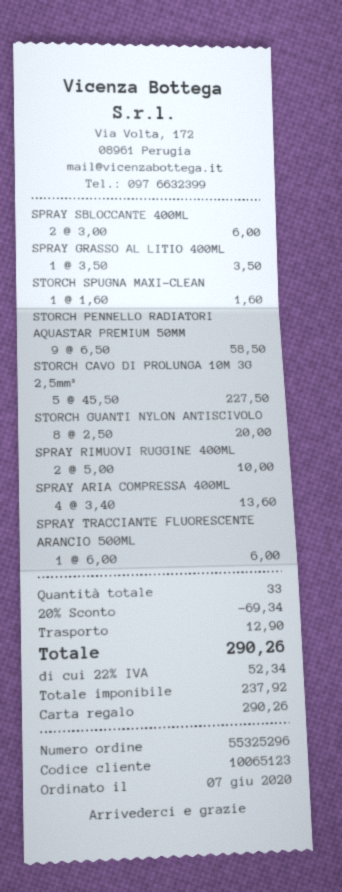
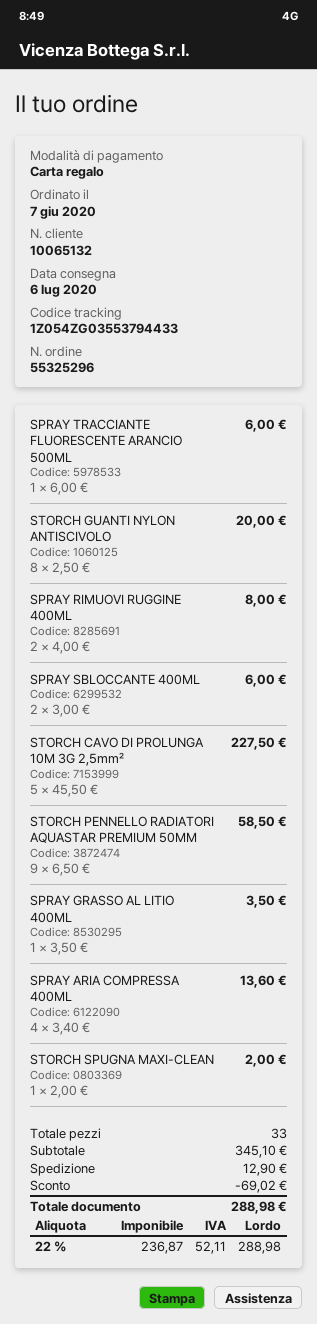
customer number: 10065123 -> 10065132
STORCH SPUGNA MAXI-CLEAN: 1 x 1.60 = 1.60 -> 1 x 2.00 = 2.00
SPRAY RIMUOVI RUGGINE 400ML: 2 x 5.00 = 10.00 -> 2 x 4.00 = 8.00
discount: 69.34 -> 69.02
net: 237.92 -> 236.87
tax: 22% = 52.34 -> 22% = 52.11
total: 290.26 -> 288.98

